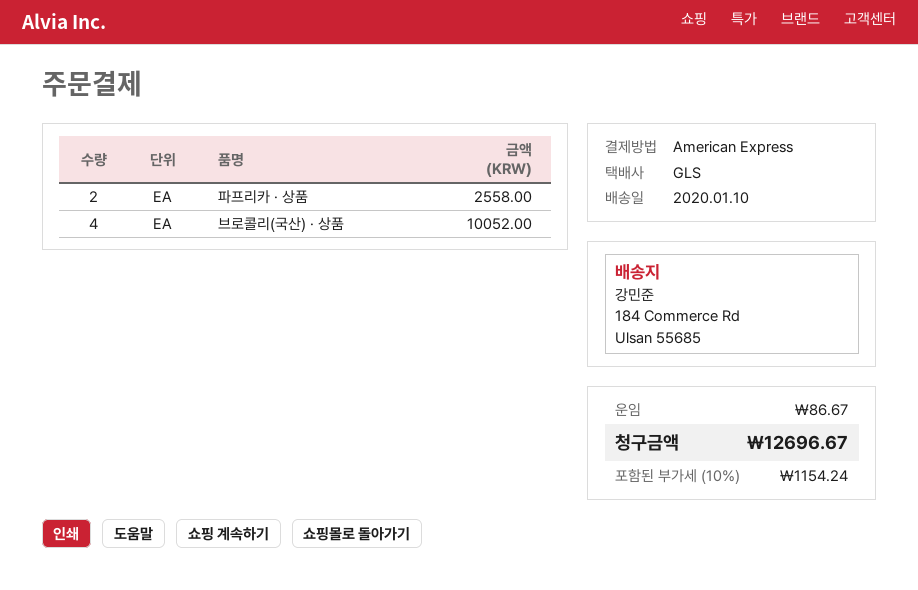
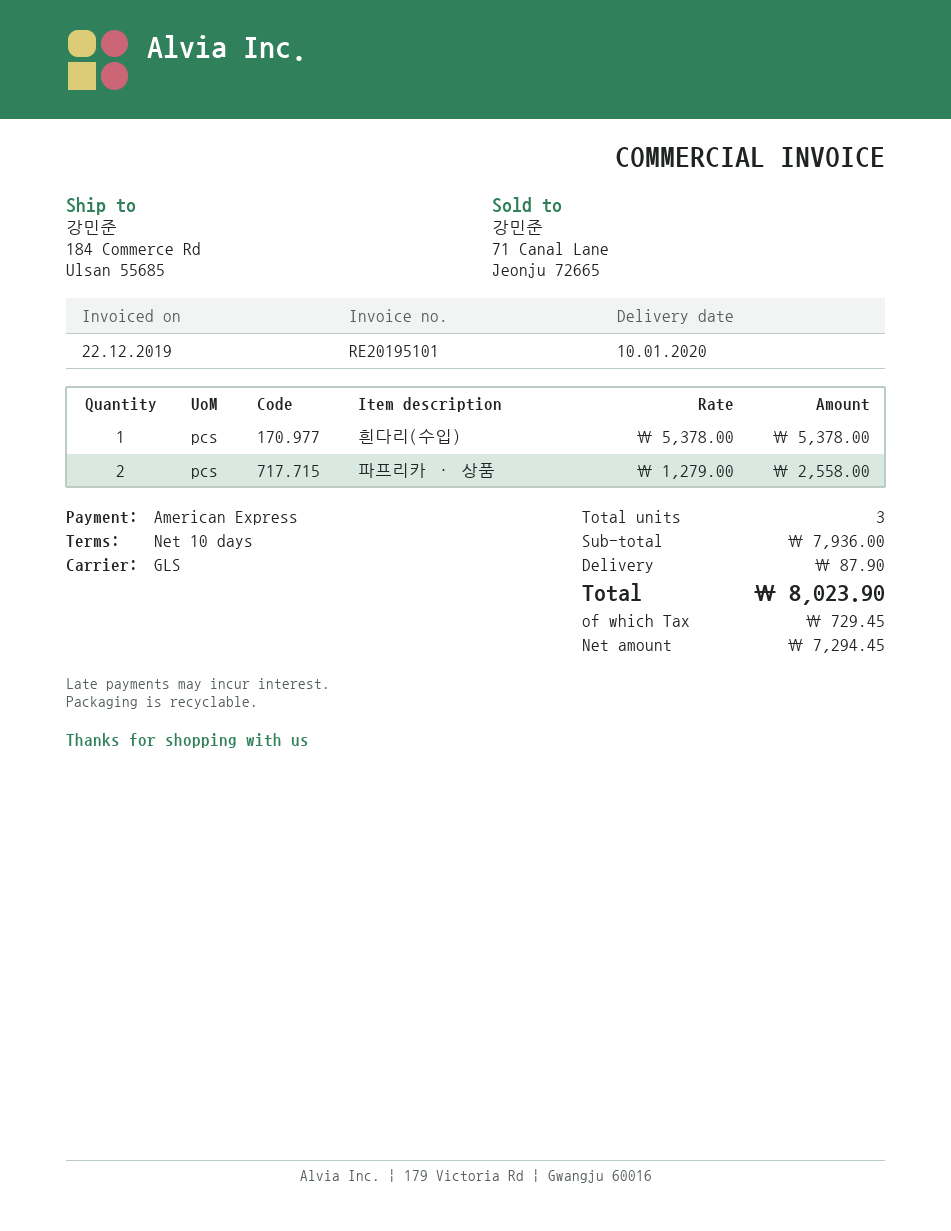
브로콜리(국산) · 상품: 4 for 10052.00 -> none
흰다리(수입): none -> 1 for 5378.00
shipping: 86.67 -> 87.90
tax: 1154.24 -> 729.45
total: 12696.67 -> 8023.90

